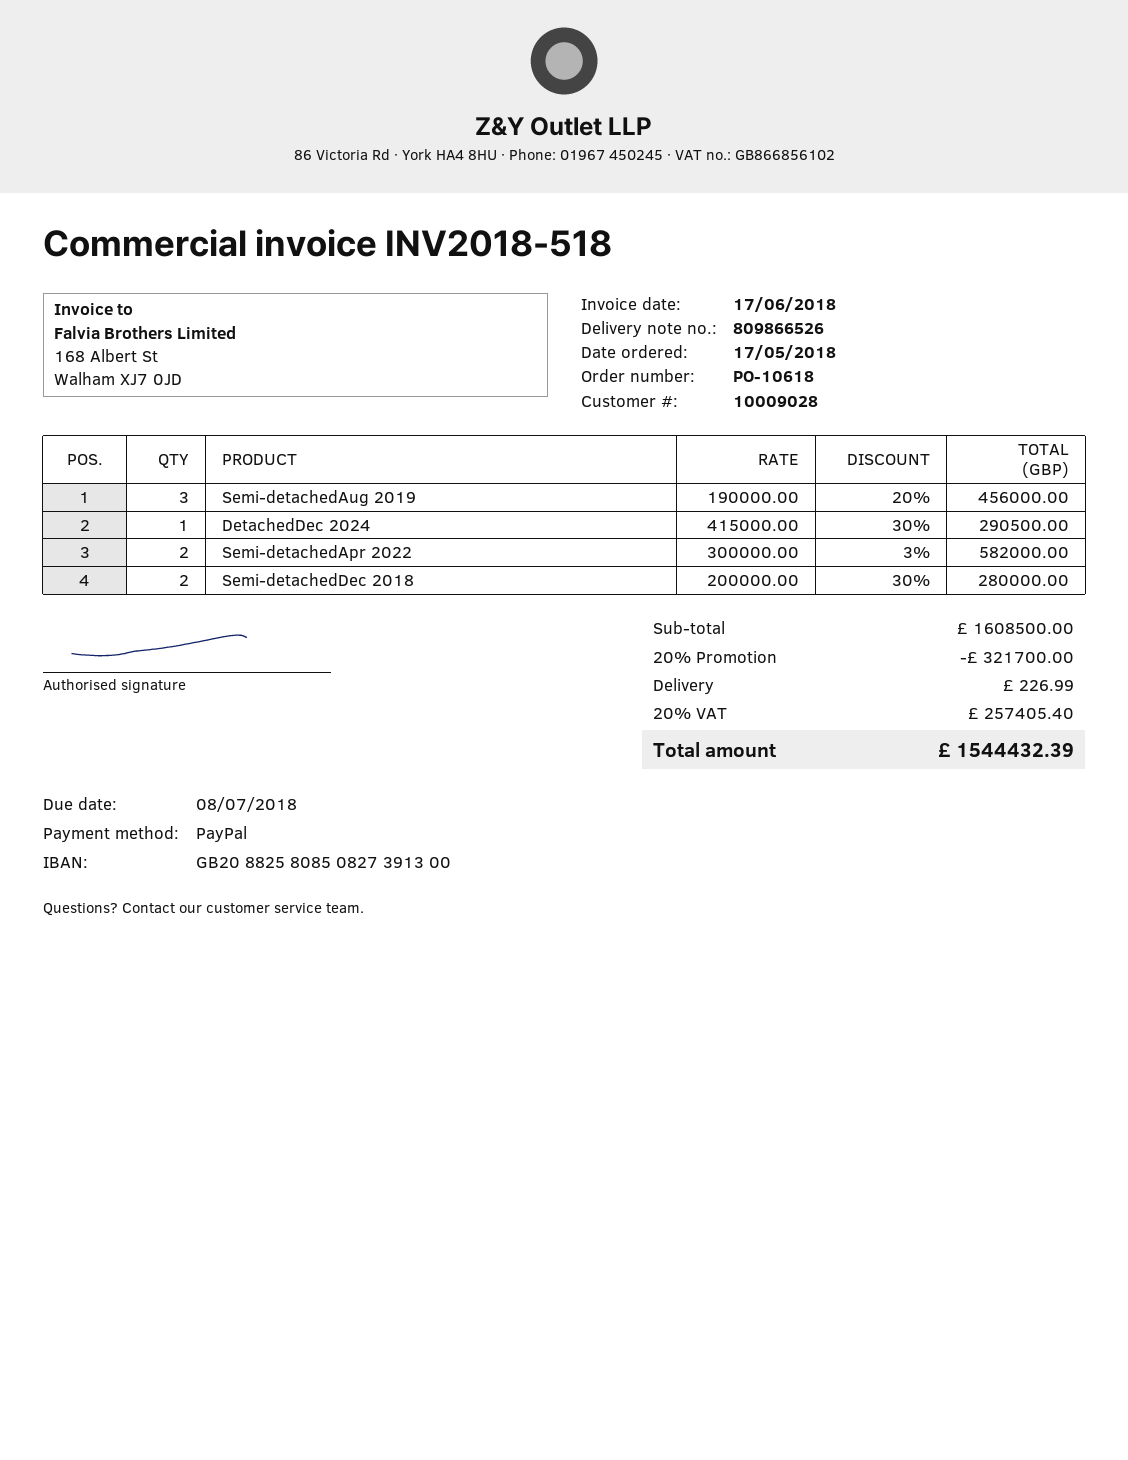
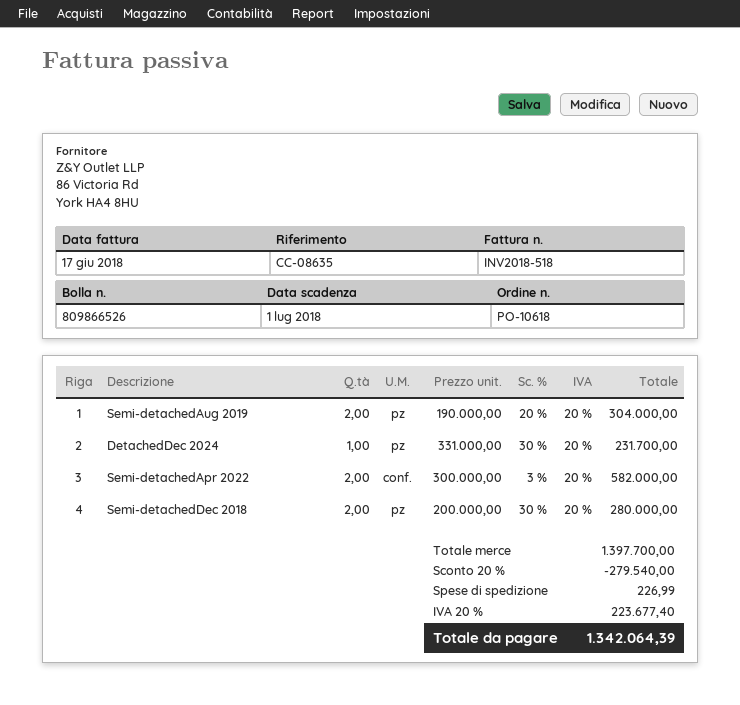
due date: 2018-07-08 -> 2018-07-01
Semi-detachedAug 2019: 3 x 190000.00 - 20% = 456000.00 -> 2 x 190000.00 - 20% = 304000.00
DetachedDec 2024: 1 x 415000.00 - 30% = 290500.00 -> 1 x 331000.00 - 30% = 231700.00
subtotal: 1608500.00 -> 1397700.00
discount: 20% = 321700.00 -> 20% = 279540.00
tax: 20% = 257405.40 -> 20% = 223677.40
total: 1544432.39 -> 1342064.39

